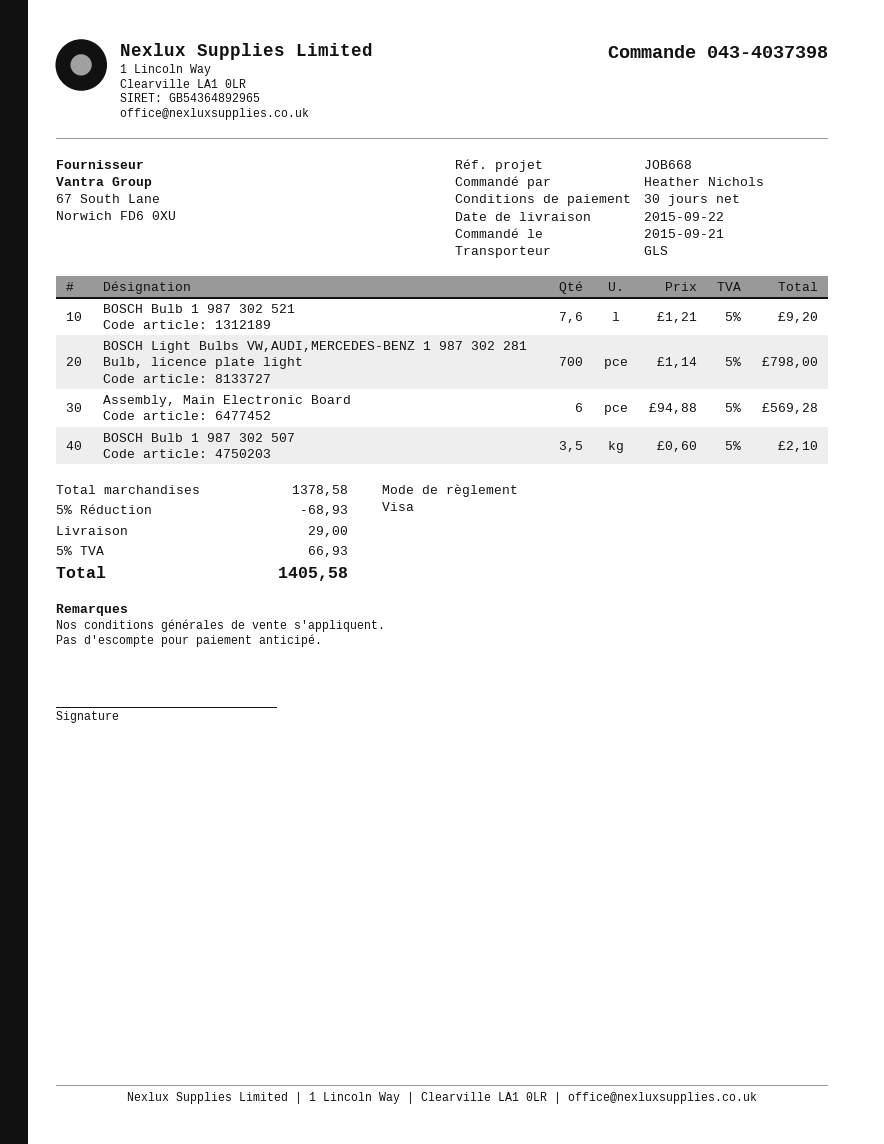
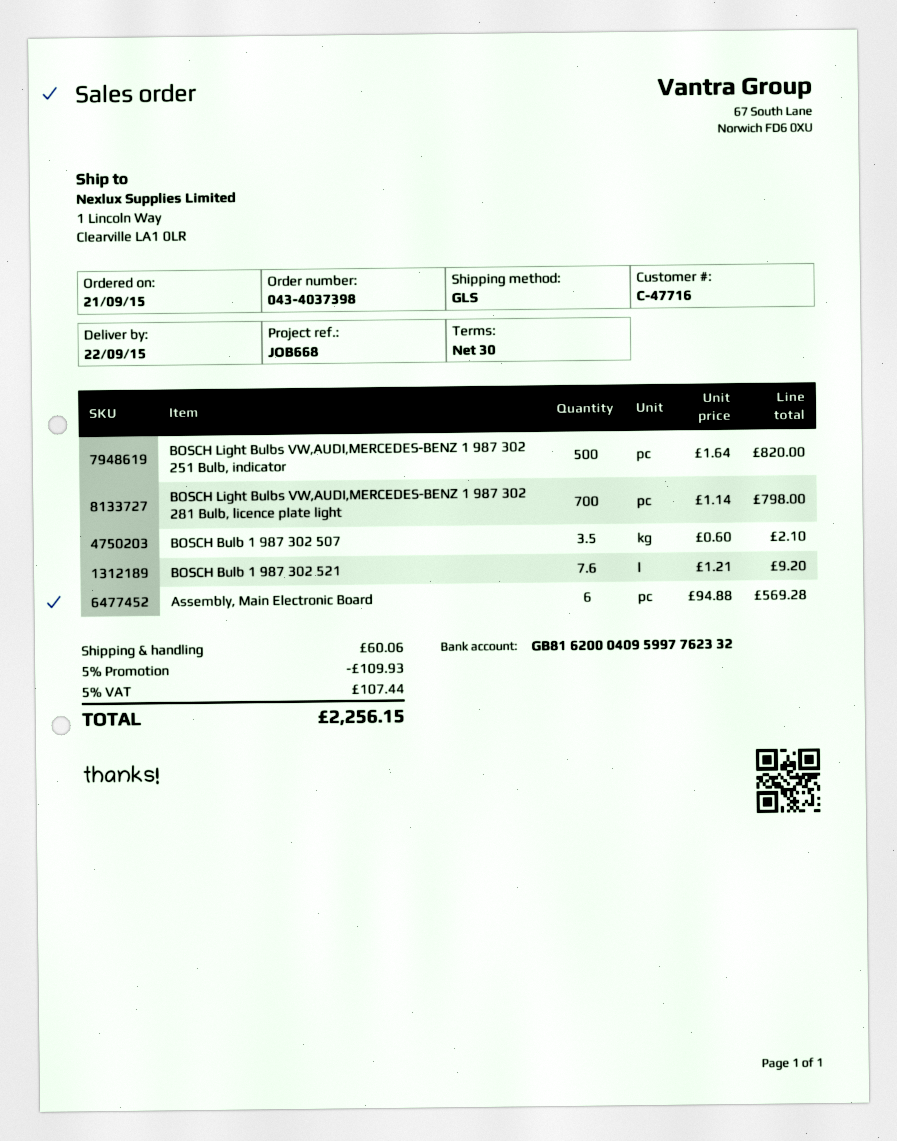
BOSCH Light Bulbs VW,AUDI,MERCEDES-BENZ 1 987 302 251 Bulb, indicator: none -> 500 x 1.64 = 820.00
discount: 5% = 68.93 -> 5% = 109.93
shipping: 29.00 -> 60.06
tax: 5% = 66.93 -> 5% = 107.44
total: 1405.58 -> 2256.15

